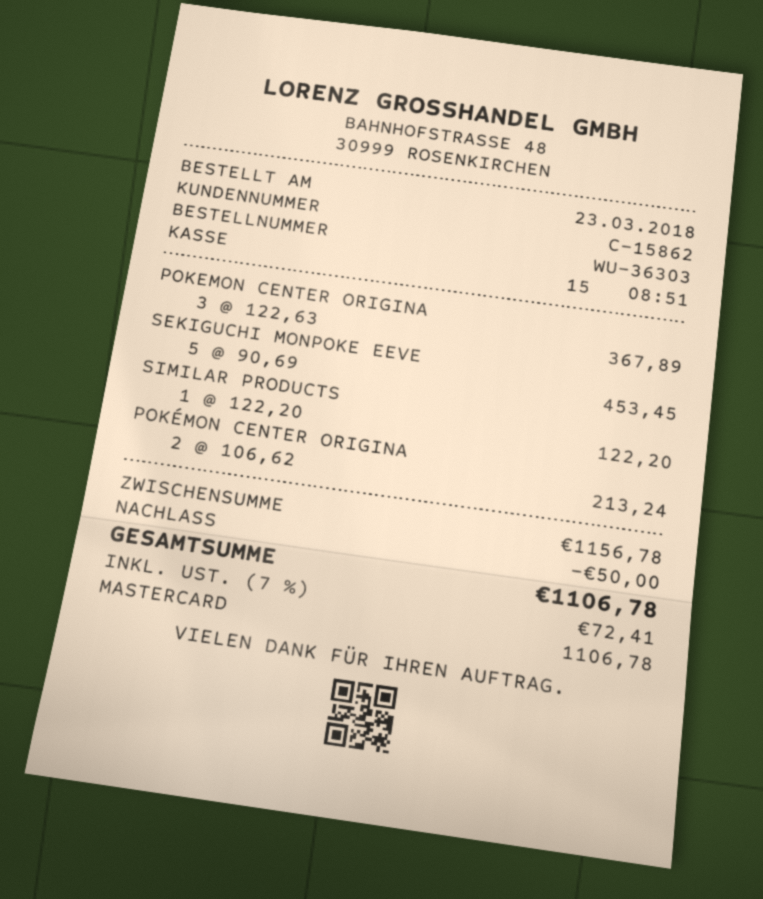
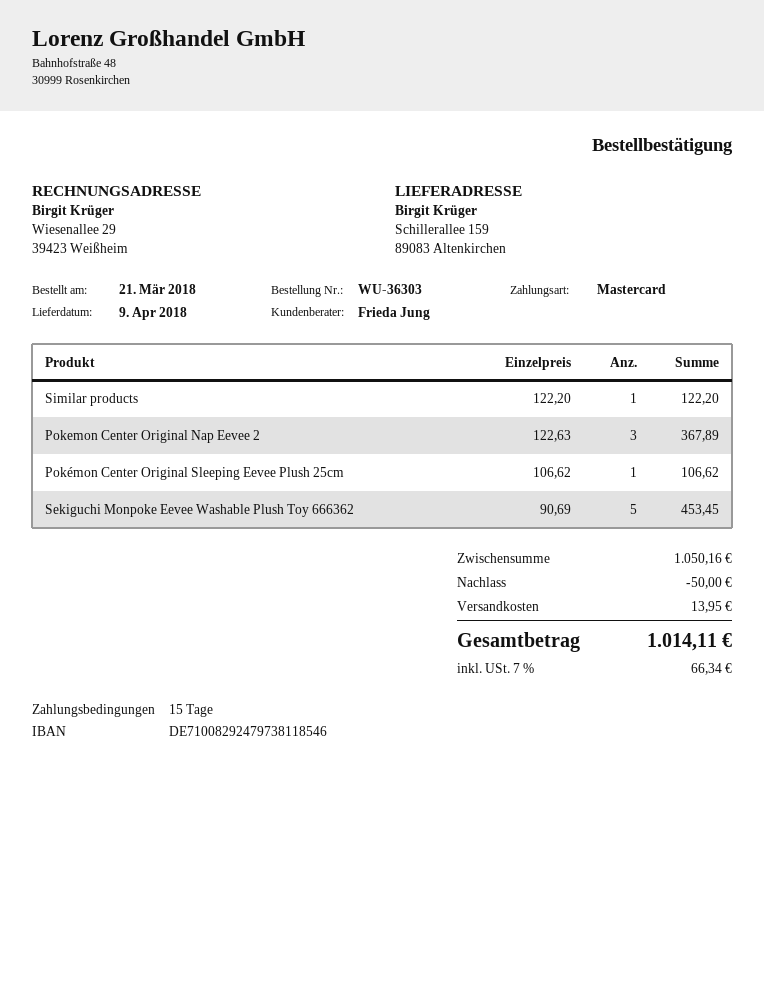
order date: 2018-03-23 -> 2018-03-21
POKÉMON CENTER ORIGINA: 2 x 106.62 = 213.24 -> 1 x 106.62 = 106.62
subtotal: 1156.78 -> 1050.16
shipping: none -> 13.95
tax: 7% = 72.41 -> 7% = 66.34
total: 1106.78 -> 1014.11

